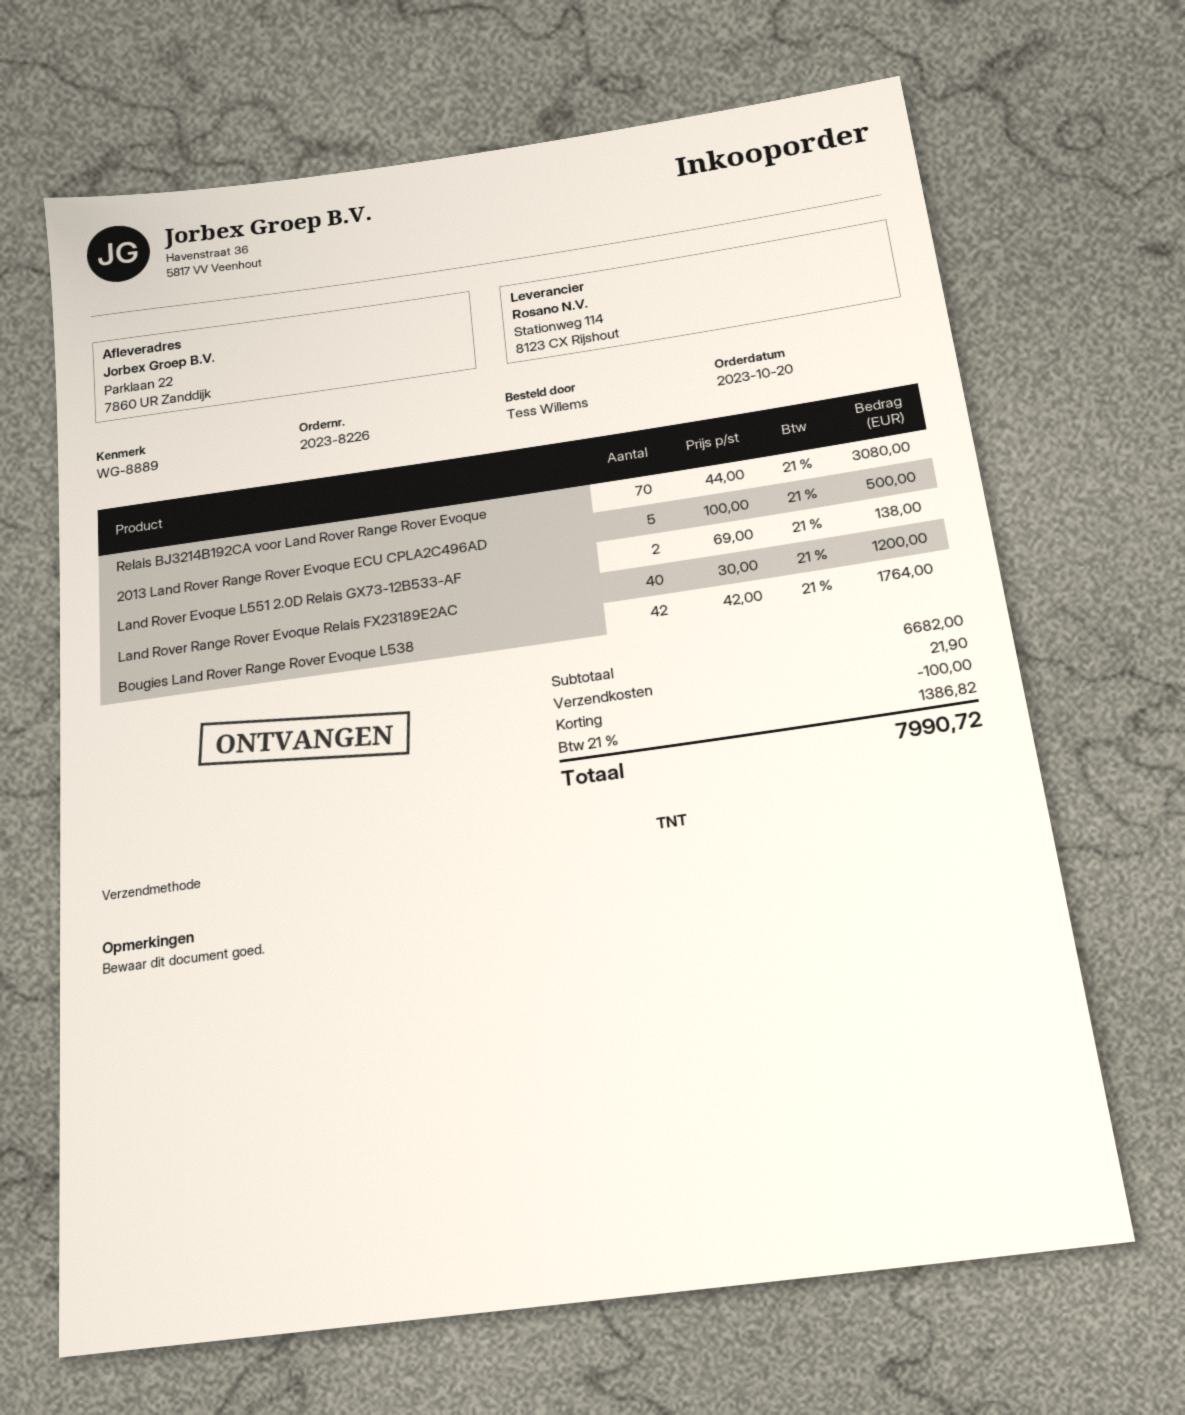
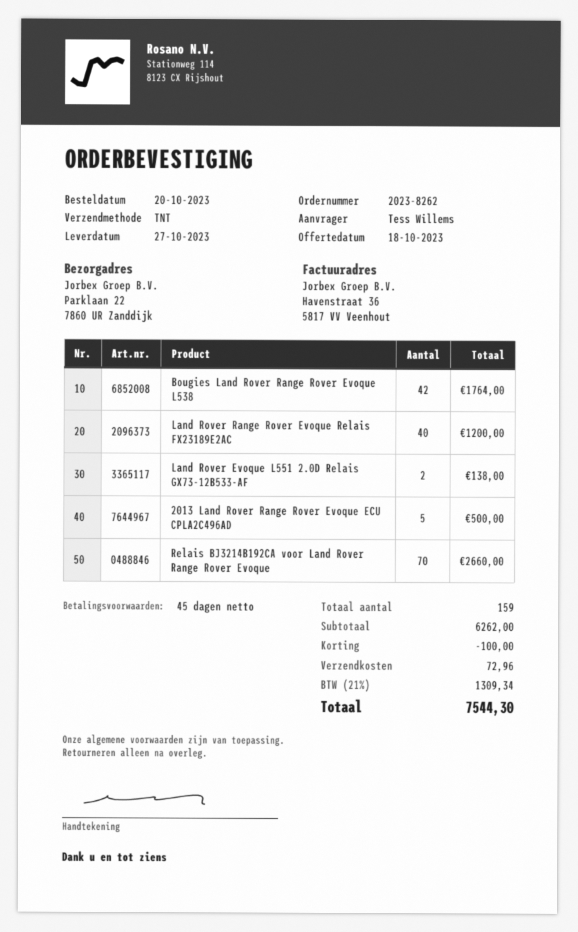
order number: 2023-8226 -> 2023-8262
Relais BJ3214B192CA voor Land Rover Range Rover Evoque: 70 for 3080.00 -> 70 for 2660.00
subtotal: 6682.00 -> 6262.00
shipping: 21.90 -> 72.96
tax: 21% = 1386.82 -> 21% = 1309.34
total: 7990.72 -> 7544.30

